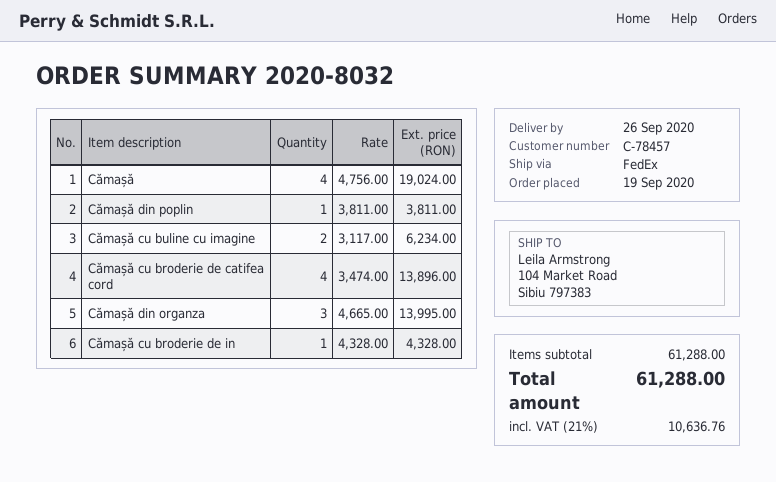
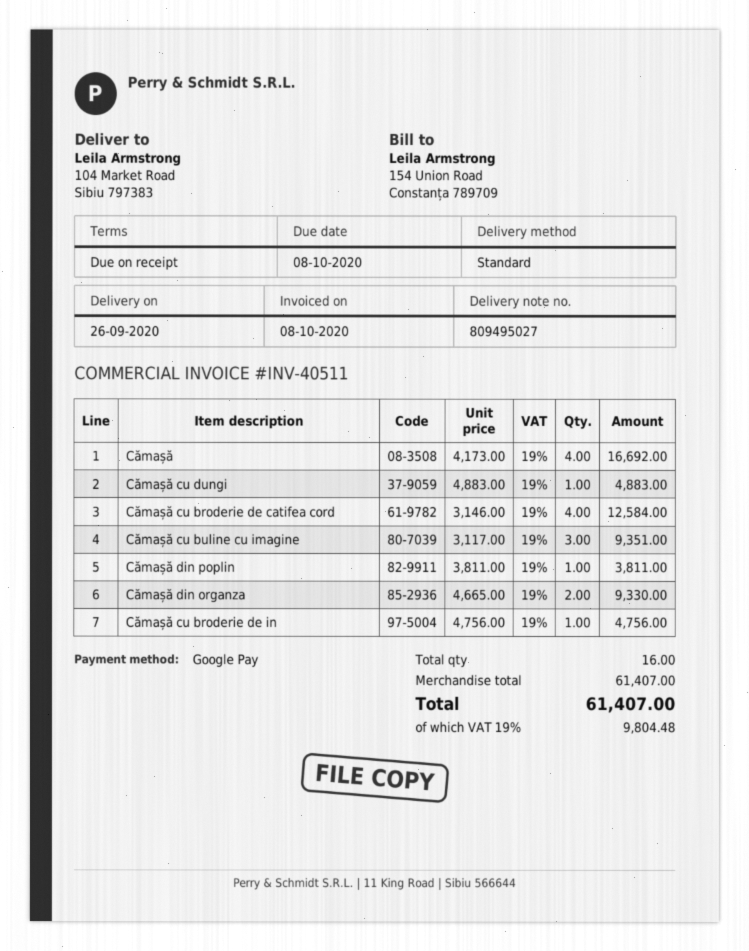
shipping method: FedEx -> standard
Cămașă: 4 x 4756.00 = 19024.00 -> 4 x 4173.00 = 16692.00
Cămașă cu buline cu imagine: 2 x 3117.00 = 6234.00 -> 3 x 3117.00 = 9351.00
Cămașă cu broderie de catifea cord: 4 x 3474.00 = 13896.00 -> 4 x 3146.00 = 12584.00
Cămașă din organza: 3 x 4665.00 = 13995.00 -> 2 x 4665.00 = 9330.00
Cămașă cu broderie de in: 1 x 4328.00 = 4328.00 -> 1 x 4756.00 = 4756.00
Cămașă cu dungi: none -> 1 x 4883.00 = 4883.00
subtotal: 61288.00 -> 61407.00
tax: 21% = 10636.76 -> 19% = 9804.48
total: 61288.00 -> 61407.00

